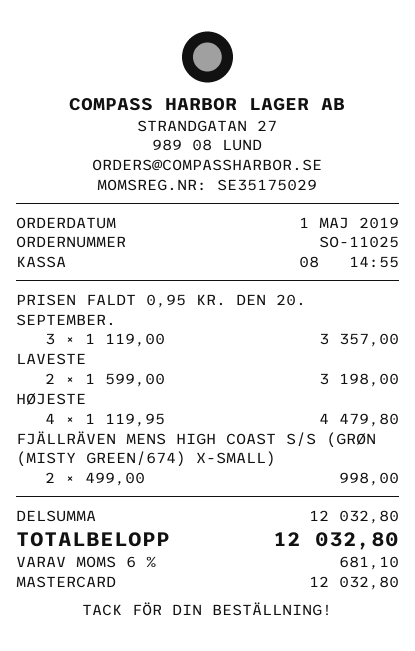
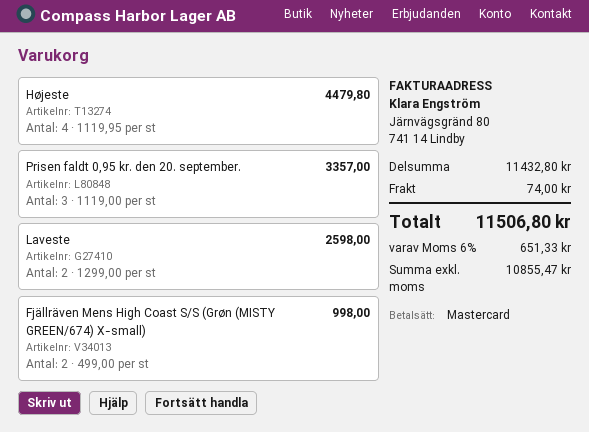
LAVESTE: 2 x 1599.00 = 3198.00 -> 2 x 1299.00 = 2598.00
subtotal: 12032.80 -> 11432.80
shipping: none -> 74.00
tax: 6% = 681.10 -> 6% = 651.33
total: 12032.80 -> 11506.80

